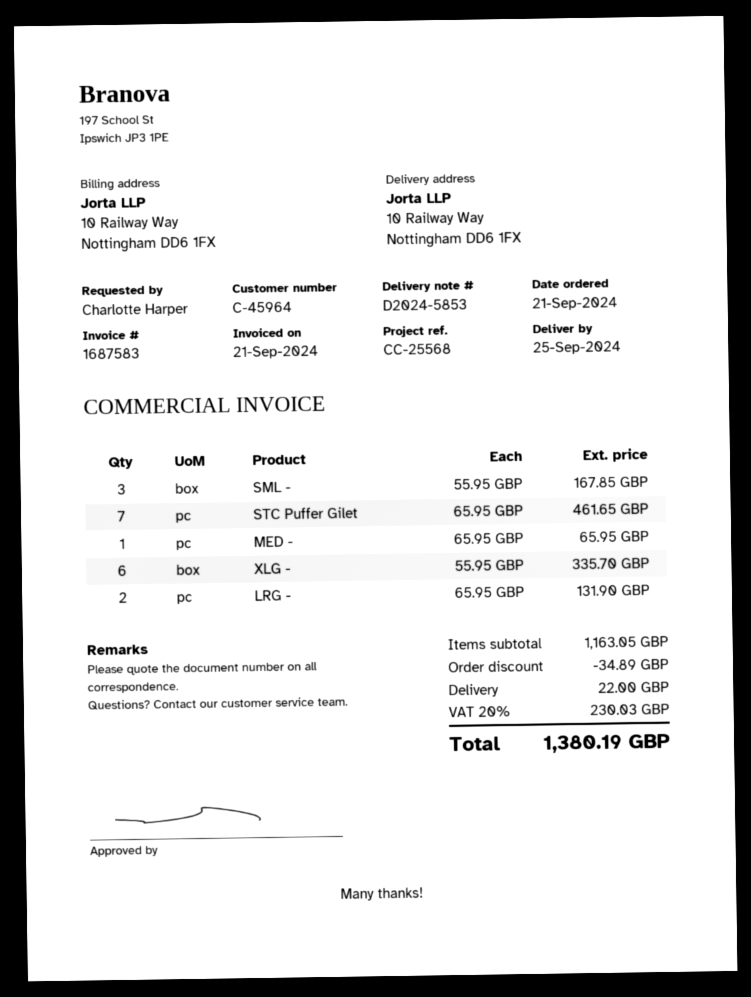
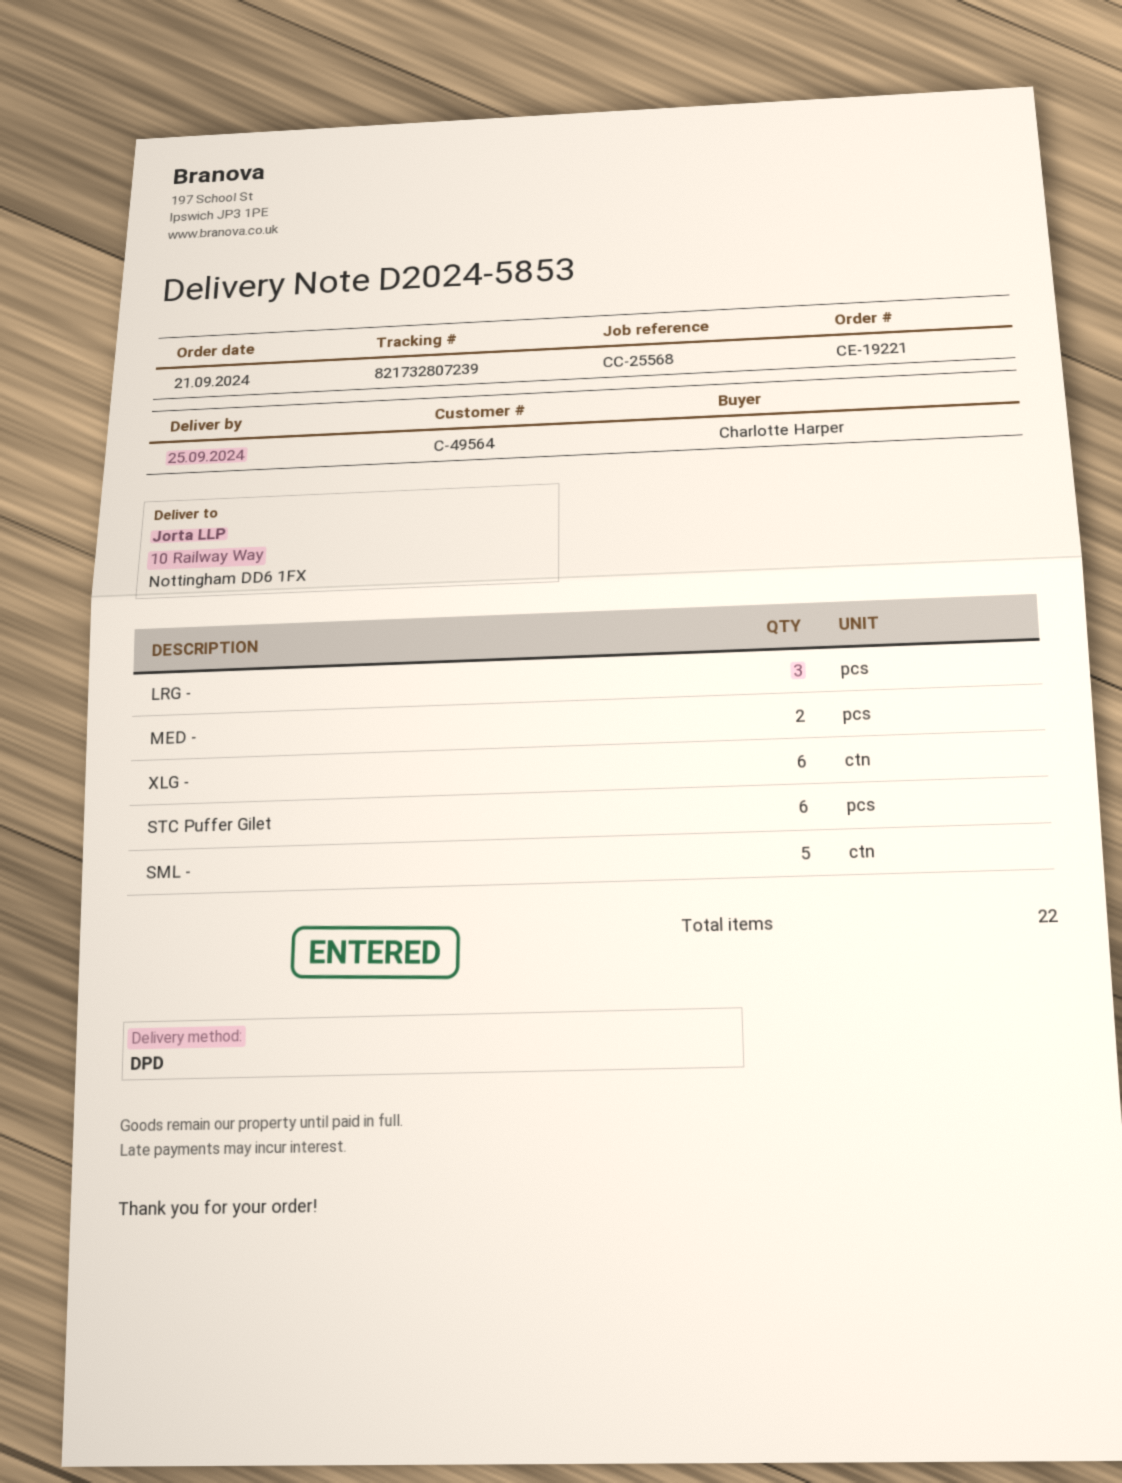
customer number: C-45964 -> C-49564
SML -: 3 -> 5
STC Puffer Gilet: 7 -> 6
MED -: 1 -> 2
LRG -: 2 -> 3

